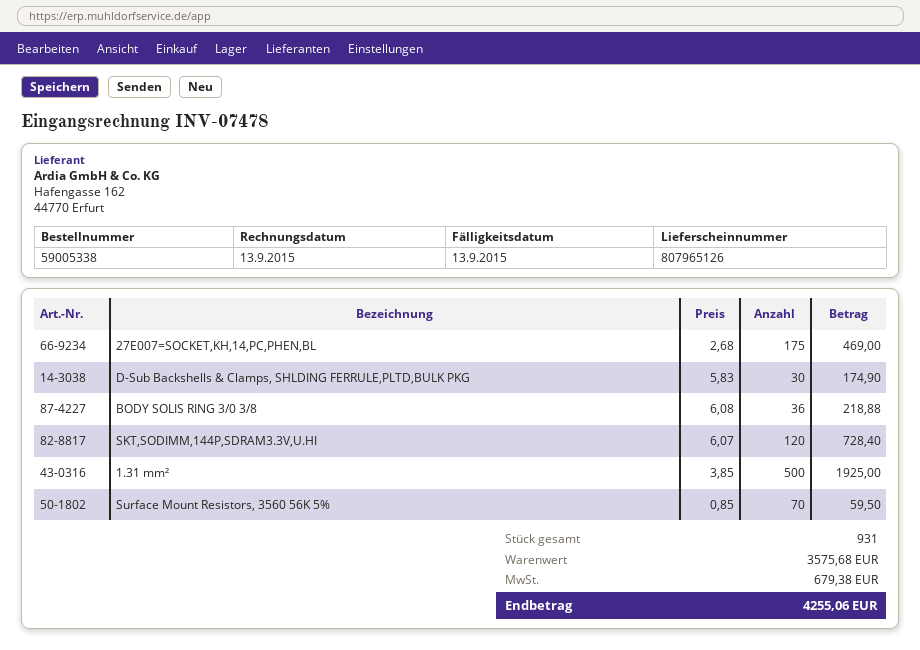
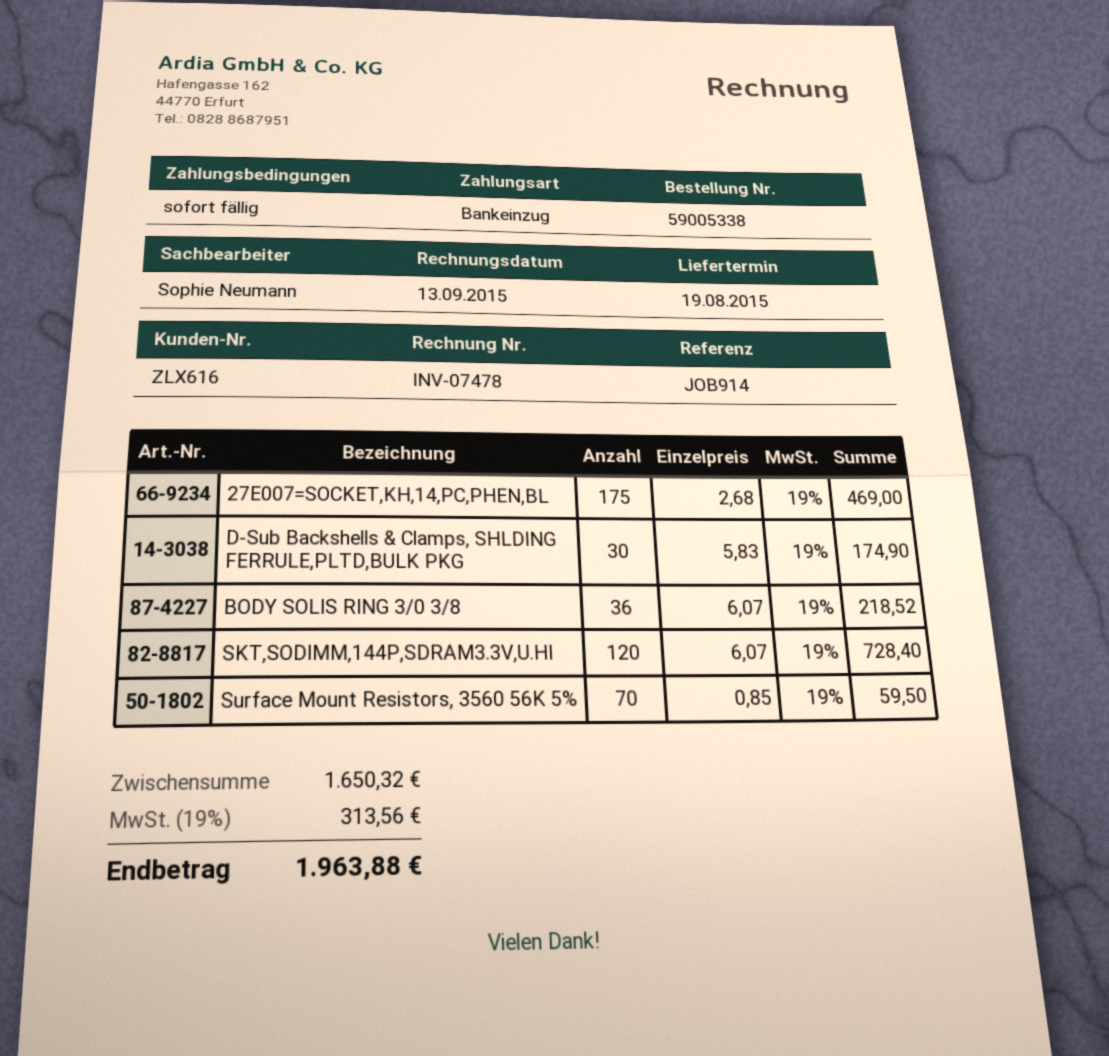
BODY SOLIS RING 3/0 3/8: 36 x 6.08 = 218.88 -> 36 x 6.07 = 218.52
1.31 mm²: 500 x 3.85 = 1925.00 -> none
subtotal: 3575.68 -> 1650.32
tax: 679.38 -> 313.56
total: 4255.06 -> 1963.88

